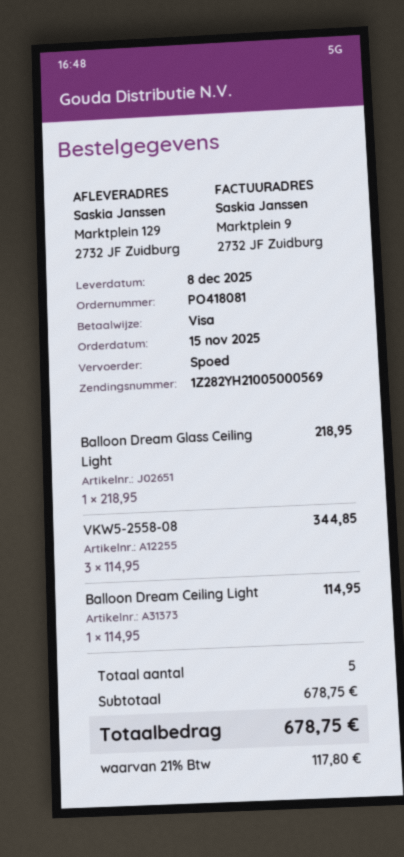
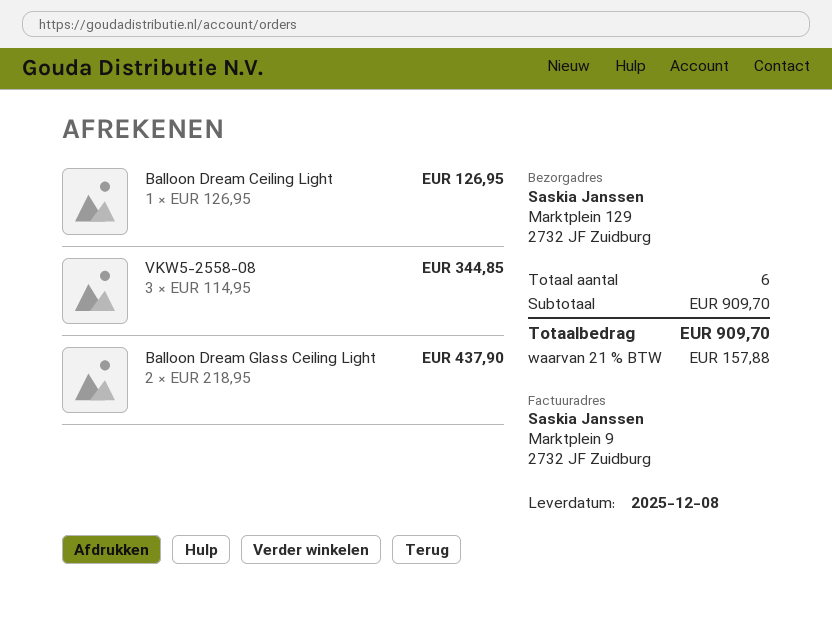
Balloon Dream Glass Ceiling Light: 1 x 218.95 = 218.95 -> 2 x 218.95 = 437.90
Balloon Dream Ceiling Light: 1 x 114.95 = 114.95 -> 1 x 126.95 = 126.95
total quantity: 5 -> 6
subtotal: 678.75 -> 909.70
tax: 21% = 117.80 -> 21% = 157.88
total: 678.75 -> 909.70

